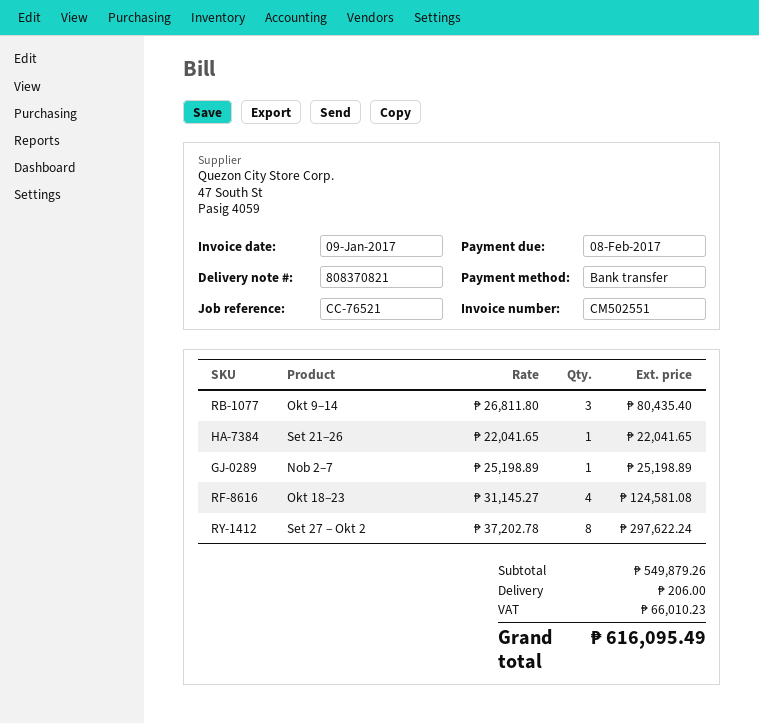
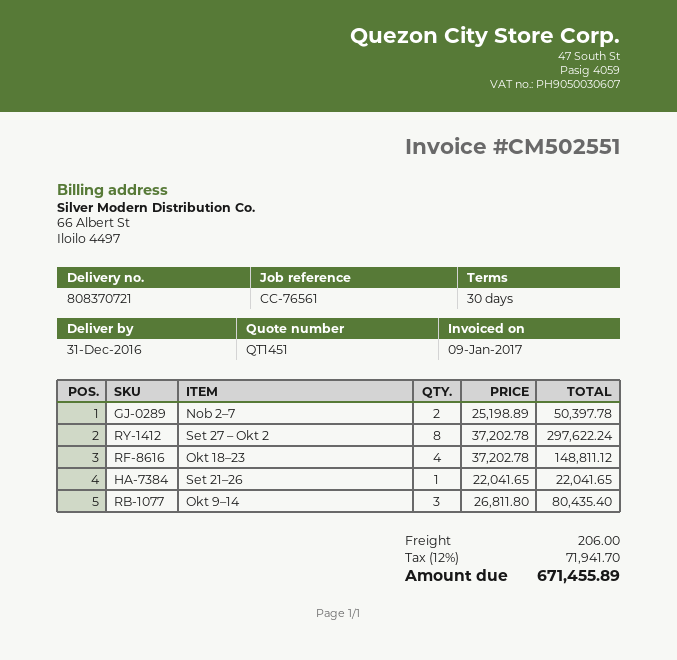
delivery note number: 808370821 -> 808370721
reference: CC-76521 -> CC-76561
Nob 2–7: 1 x 25198.89 = 25198.89 -> 2 x 25198.89 = 50397.78
Okt 18–23: 4 x 31145.27 = 124581.08 -> 4 x 37202.78 = 148811.12
tax: 66010.23 -> 71941.70
total: 616095.49 -> 671455.89

